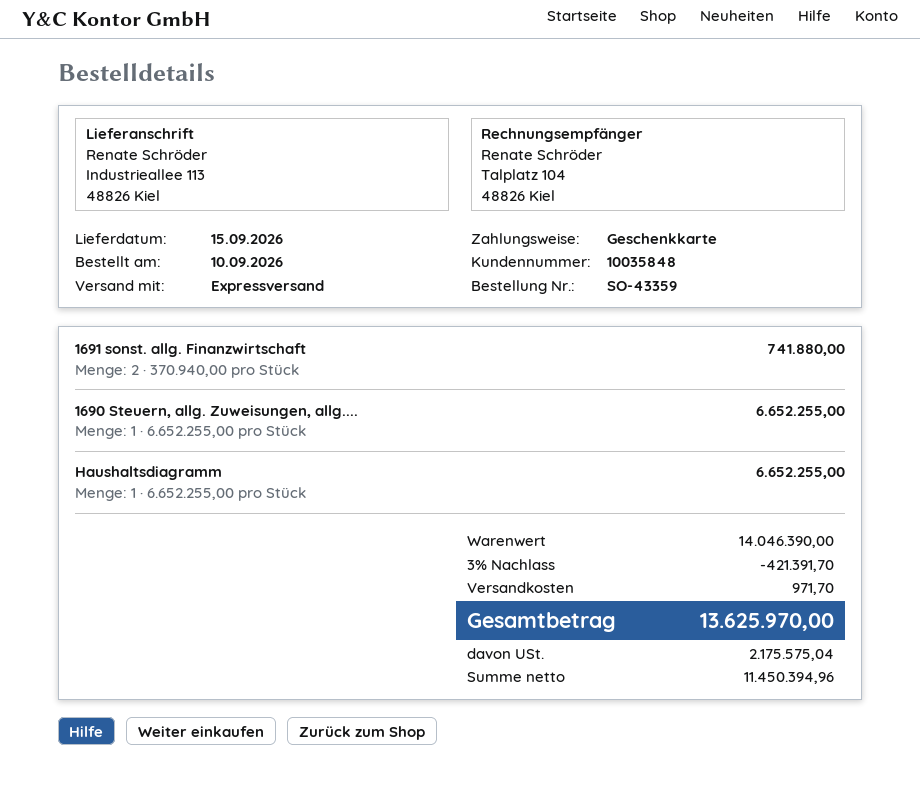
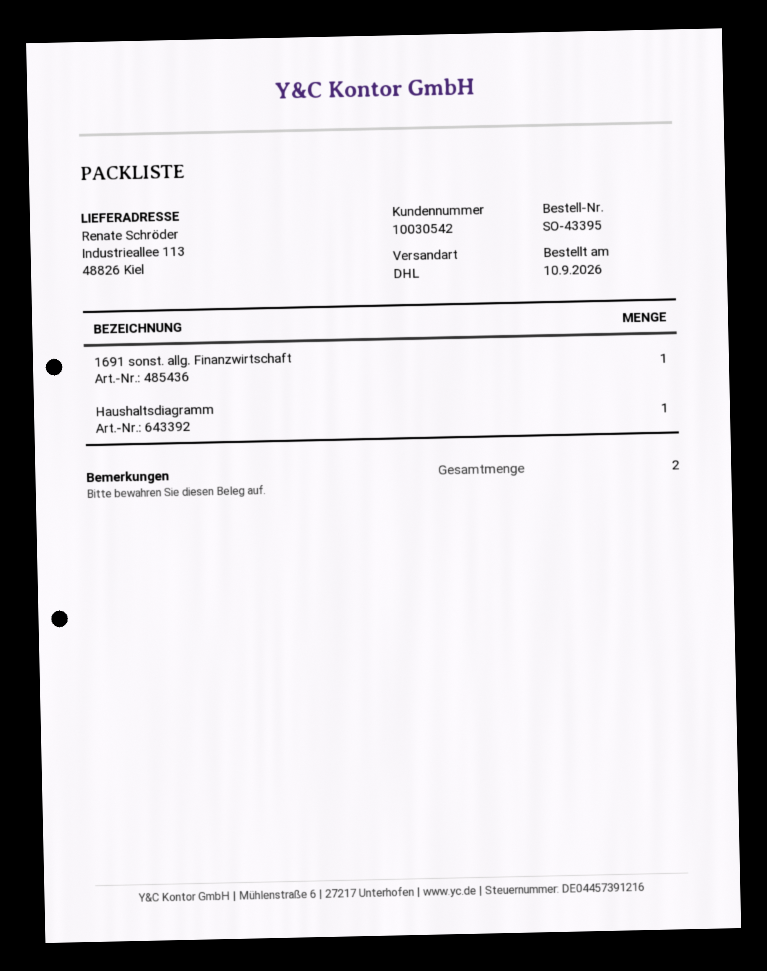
order number: SO-43359 -> SO-43395
customer number: 10035848 -> 10030542
shipping method: express -> DHL
1691 sonst. allg. Finanzwirtschaft: 2 -> 1
1690 Steuern, allg. Zuweisungen, allg....: 1 -> none

